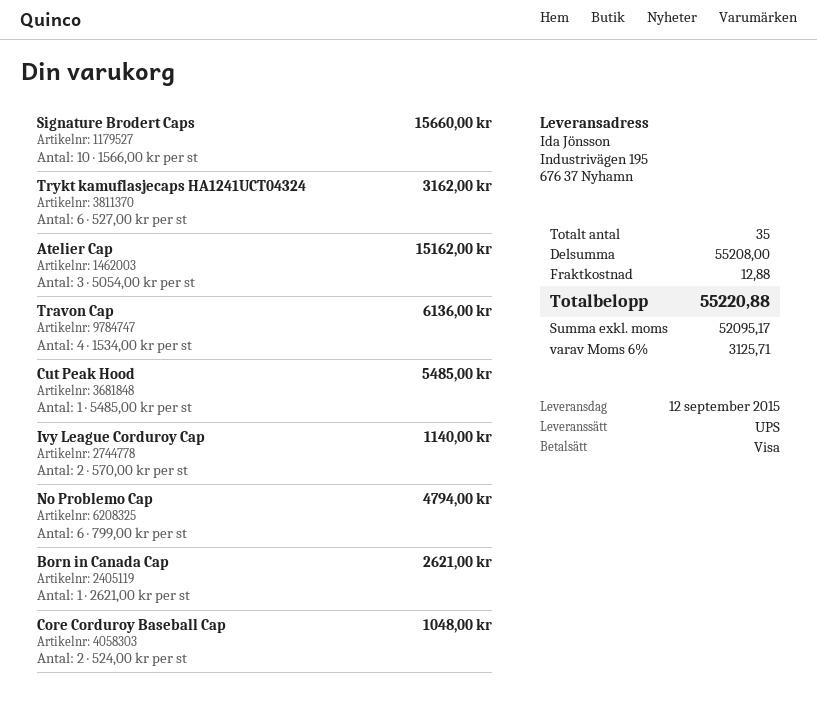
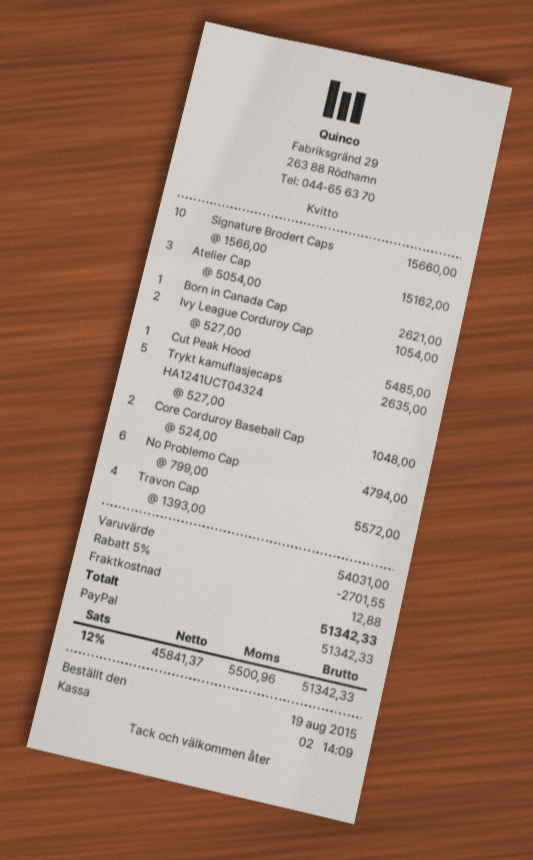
payment method: Visa -> PayPal
Trykt kamuflasjecaps HA1241UCT04324: 6 x 527.00 = 3162.00 -> 5 x 527.00 = 2635.00
Travon Cap: 4 x 1534.00 = 6136.00 -> 4 x 1393.00 = 5572.00
Ivy League Corduroy Cap: 2 x 570.00 = 1140.00 -> 2 x 527.00 = 1054.00
subtotal: 55208.00 -> 54031.00
discount: none -> 5% = 2701.55
net: 52095.17 -> 45841.37
tax: 6% = 3125.71 -> 12% = 5500.96
total: 55220.88 -> 51342.33

